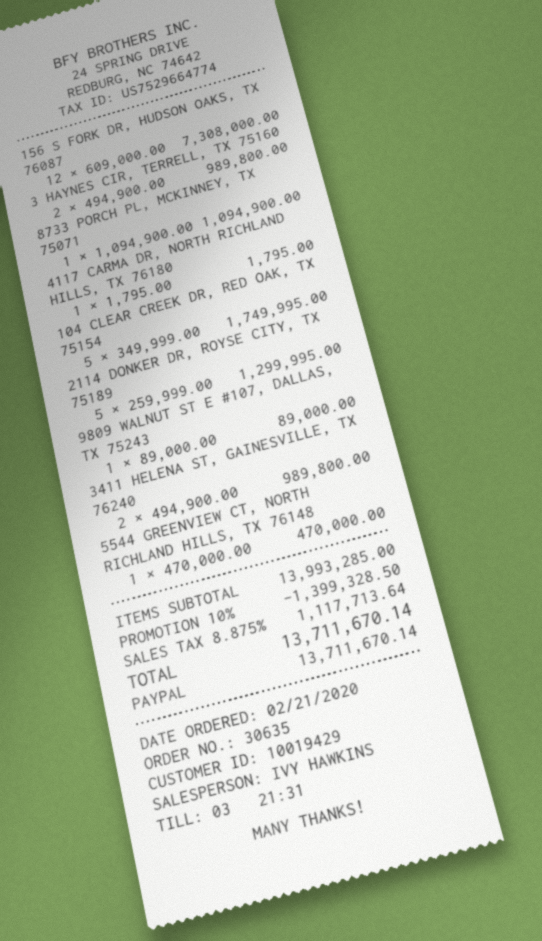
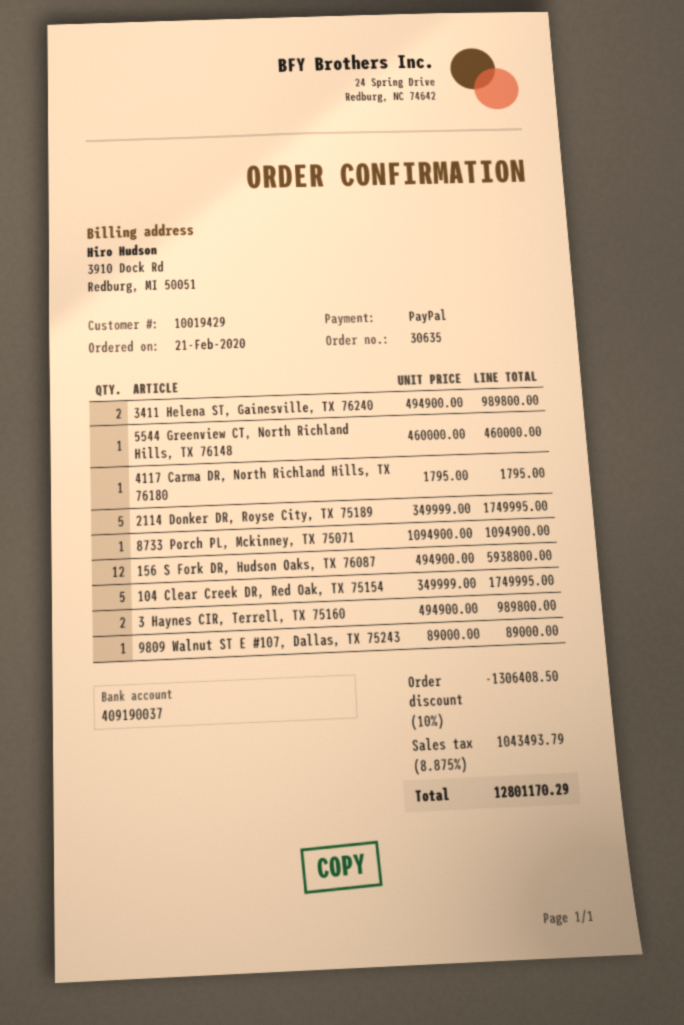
156 S FORK DR, HUDSON OAKS, TX 76087: 12 x 609000.00 = 7308000.00 -> 12 x 494900.00 = 5938800.00
2114 DONKER DR, ROYSE CITY, TX 75189: 5 x 259999.00 = 1299995.00 -> 5 x 349999.00 = 1749995.00
5544 GREENVIEW CT, NORTH RICHLAND HILLS, TX 76148: 1 x 470000.00 = 470000.00 -> 1 x 460000.00 = 460000.00
discount: 10% = 1399328.50 -> 10% = 1306408.50
tax: 8.875% = 1117713.64 -> 8.875% = 1043493.79
total: 13711670.14 -> 12801170.29

